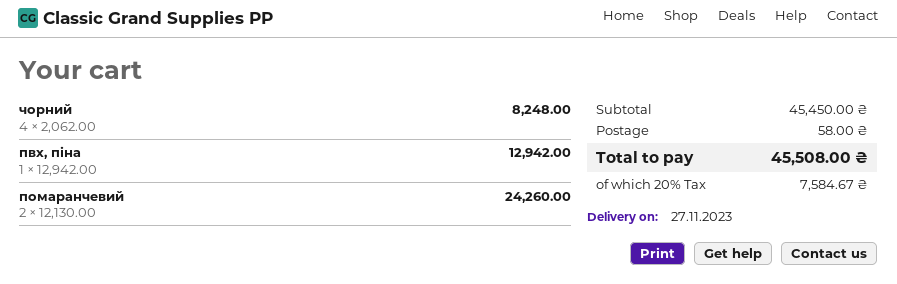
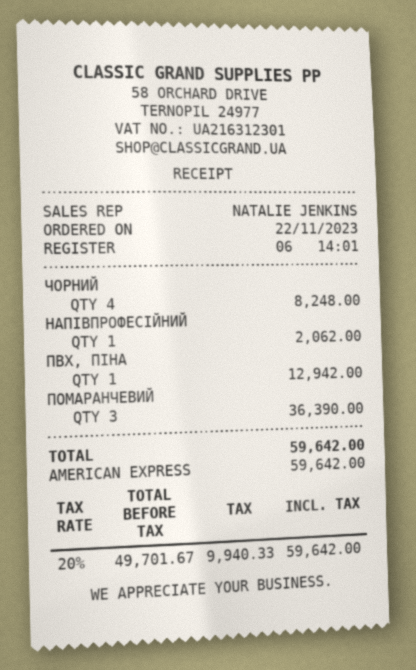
помаранчевий: 2 for 24260.00 -> 3 for 36390.00
НАПІВПРОФЕСІЙНИЙ: none -> 1 for 2062.00
shipping: 58.00 -> none
tax: 20% = 7584.67 -> 20% = 9940.33
total: 45508.00 -> 59642.00

